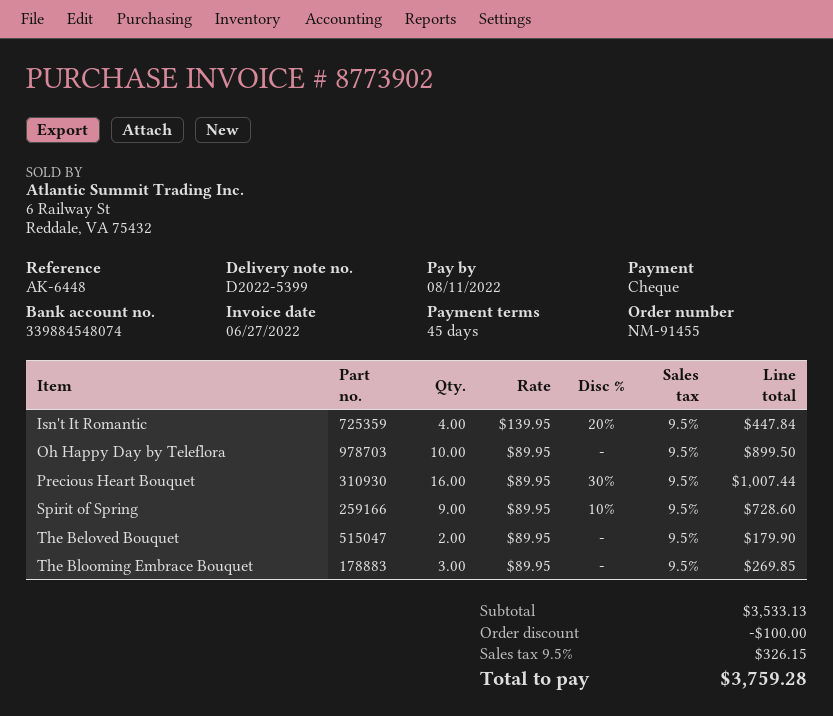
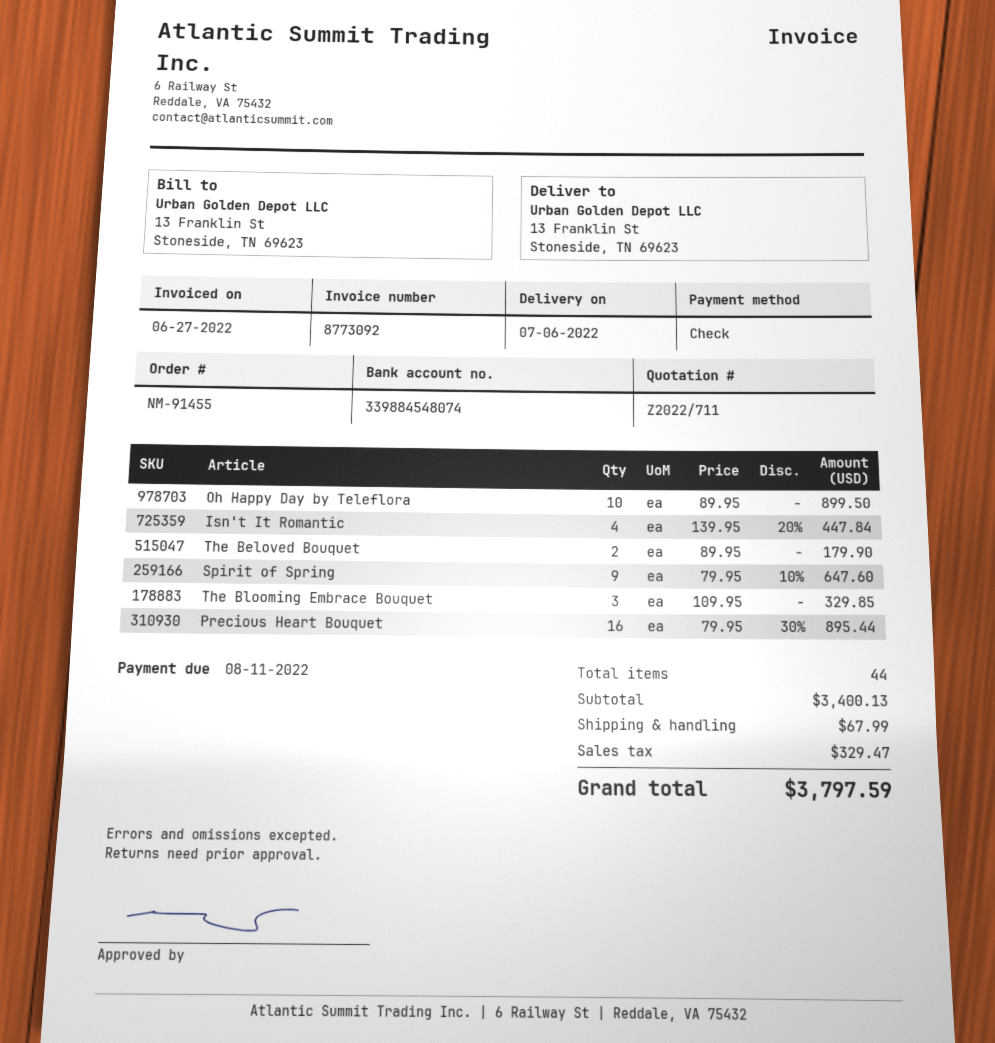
invoice number: 8773902 -> 8773092
Precious Heart Bouquet: 16 x 89.95 - 30% = 1007.44 -> 16 x 79.95 - 30% = 895.44
Spirit of Spring: 9 x 89.95 - 10% = 728.60 -> 9 x 79.95 - 10% = 647.60
The Blooming Embrace Bouquet: 3 x 89.95 = 269.85 -> 3 x 109.95 = 329.85
subtotal: 3533.13 -> 3400.13
discount: 100.00 -> none
shipping: none -> 67.99
tax: 326.15 -> 329.47
total: 3759.28 -> 3797.59

